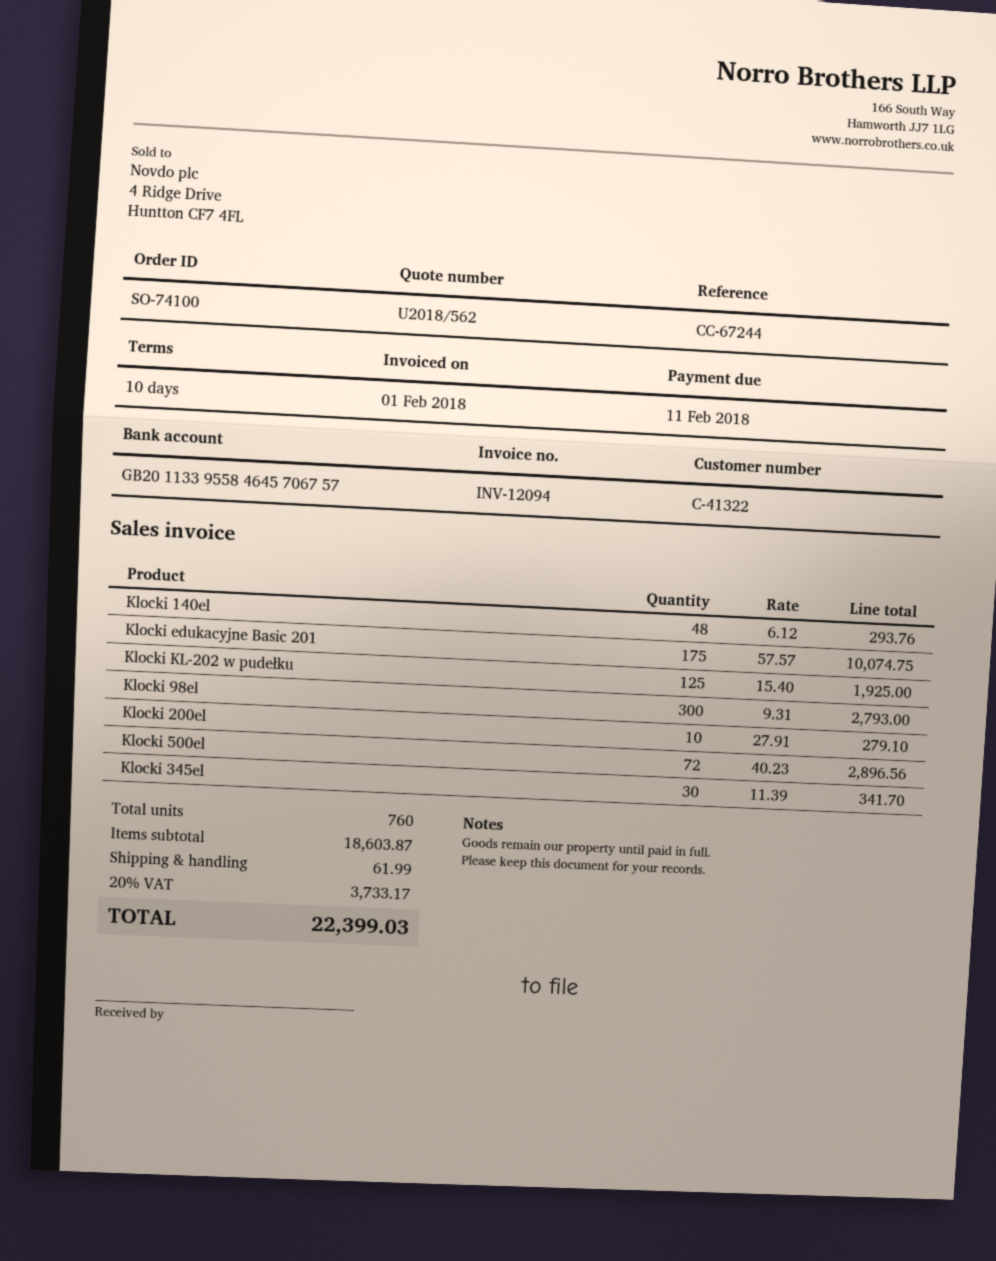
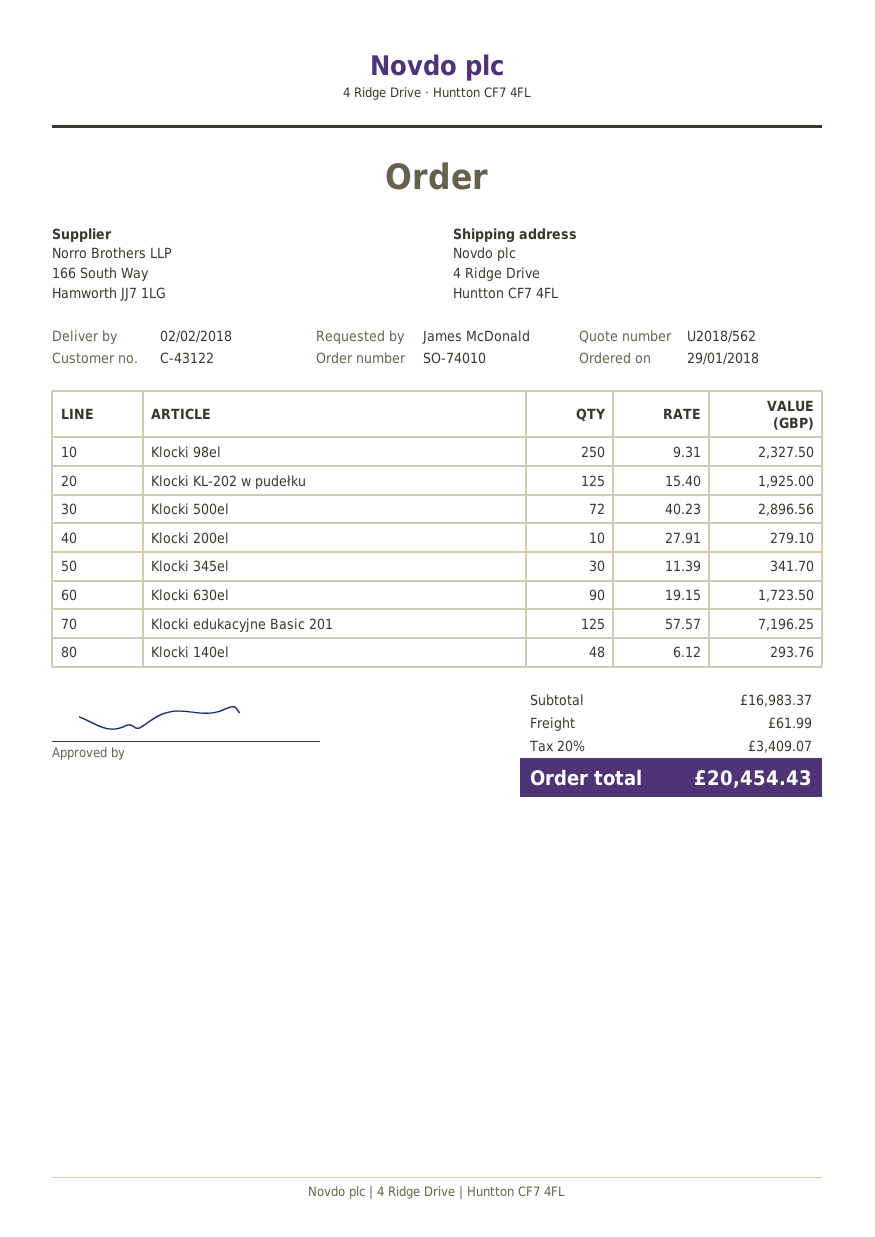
order number: SO-74100 -> SO-74010
customer number: C-41322 -> C-43122
Klocki edukacyjne Basic 201: 175 x 57.57 = 10074.75 -> 125 x 57.57 = 7196.25
Klocki 98el: 300 x 9.31 = 2793.00 -> 250 x 9.31 = 2327.50
Klocki 630el: none -> 90 x 19.15 = 1723.50
subtotal: 18603.87 -> 16983.37
tax: 20% = 3733.17 -> 20% = 3409.07
total: 22399.03 -> 20454.43

